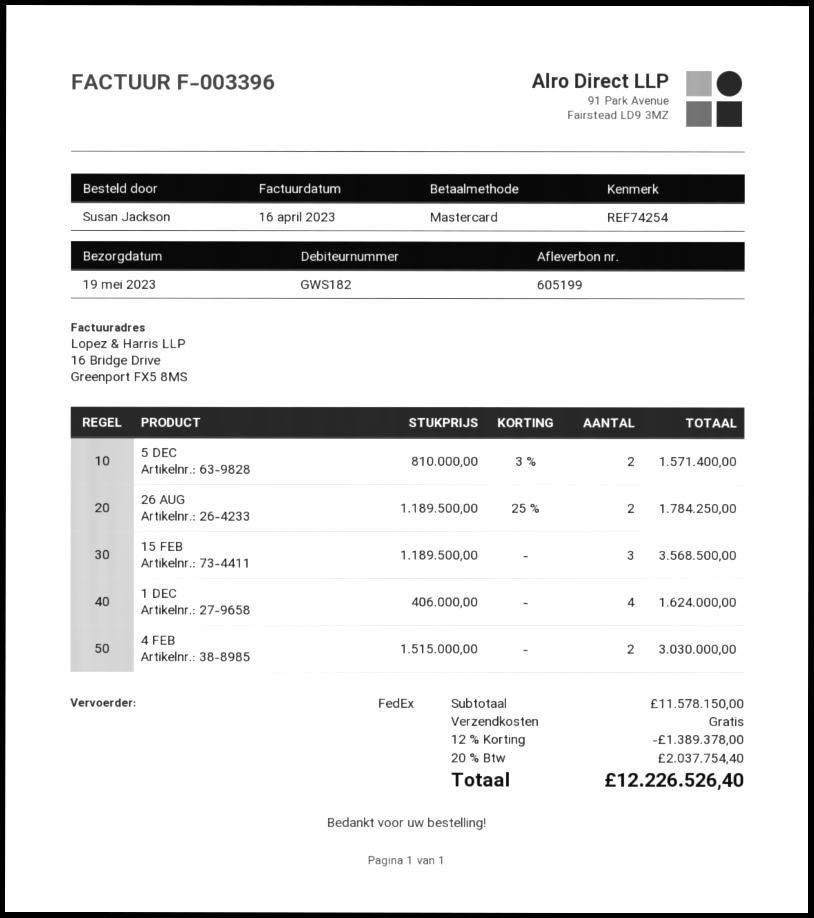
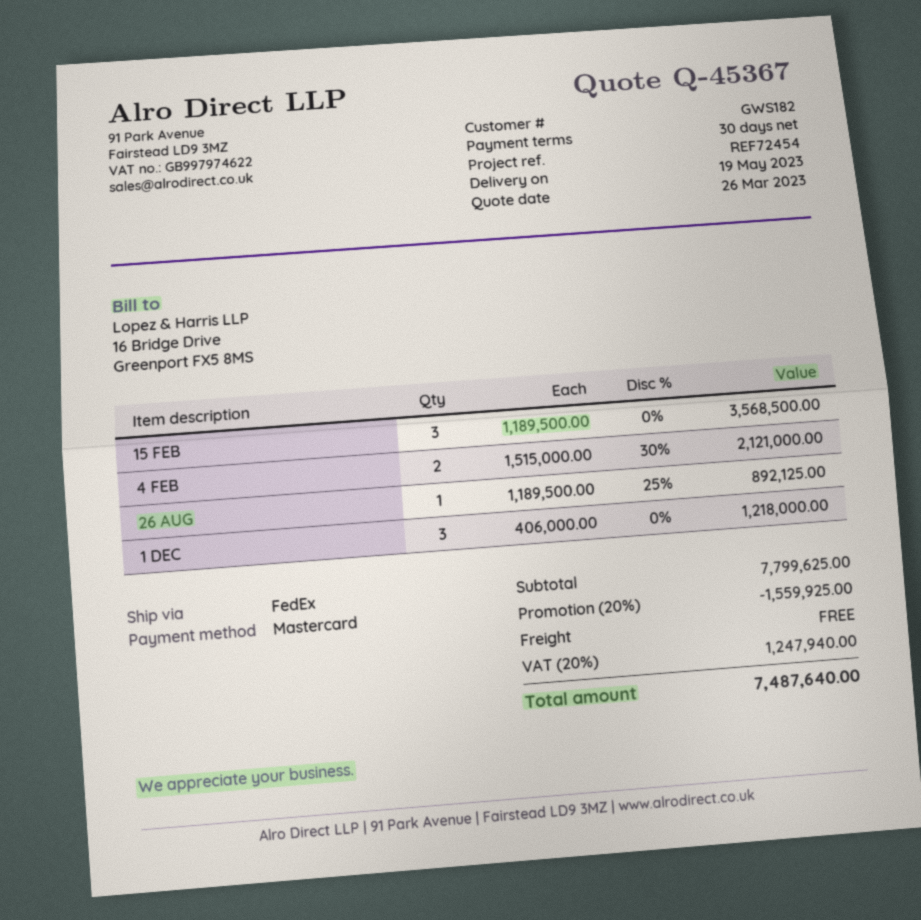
reference: REF74254 -> REF72454
5 DEC: 2 x 810000.00 - 3% = 1571400.00 -> none
26 AUG: 2 x 1189500.00 - 25% = 1784250.00 -> 1 x 1189500.00 - 25% = 892125.00
1 DEC: 4 x 406000.00 = 1624000.00 -> 3 x 406000.00 = 1218000.00
4 FEB: 2 x 1515000.00 = 3030000.00 -> 2 x 1515000.00 - 30% = 2121000.00
subtotal: 11578150.00 -> 7799625.00
discount: 12% = 1389378.00 -> 20% = 1559925.00
tax: 20% = 2037754.40 -> 20% = 1247940.00
total: 12226526.40 -> 7487640.00

